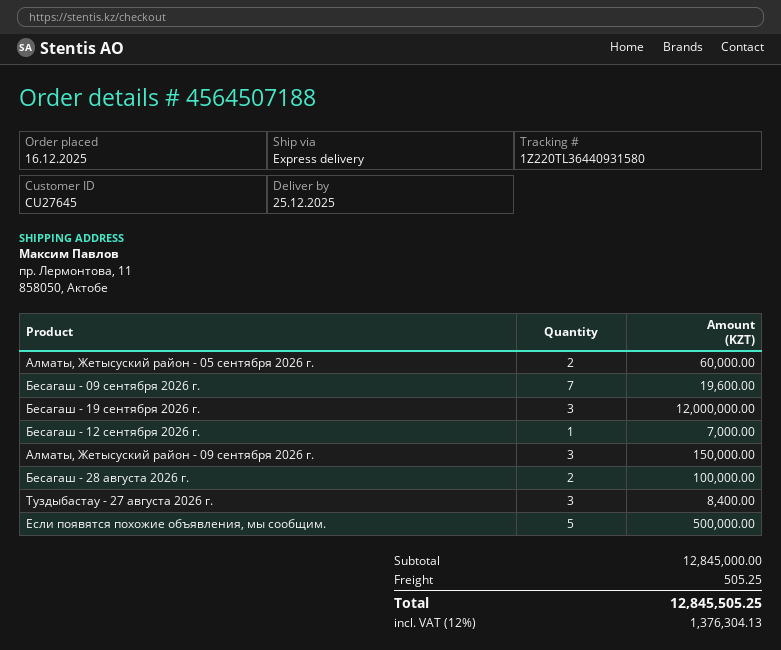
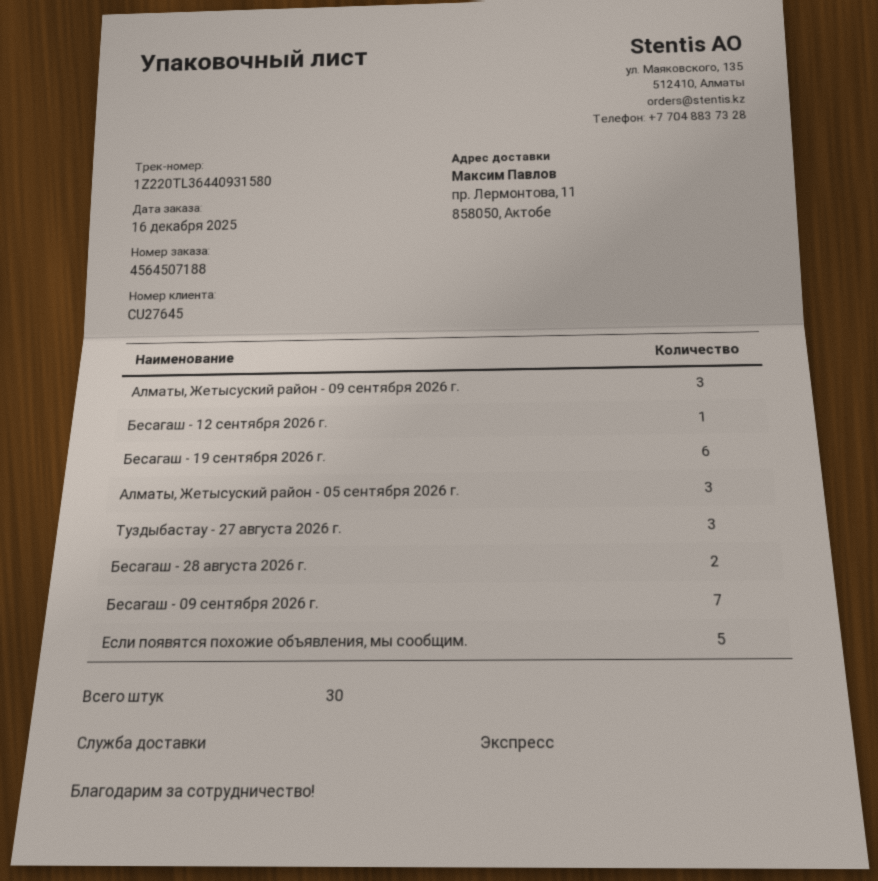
Алматы, Жетысуский район - 05 сентября 2026 г.: 2 -> 3
Бесагаш - 19 сентября 2026 г.: 3 -> 6

